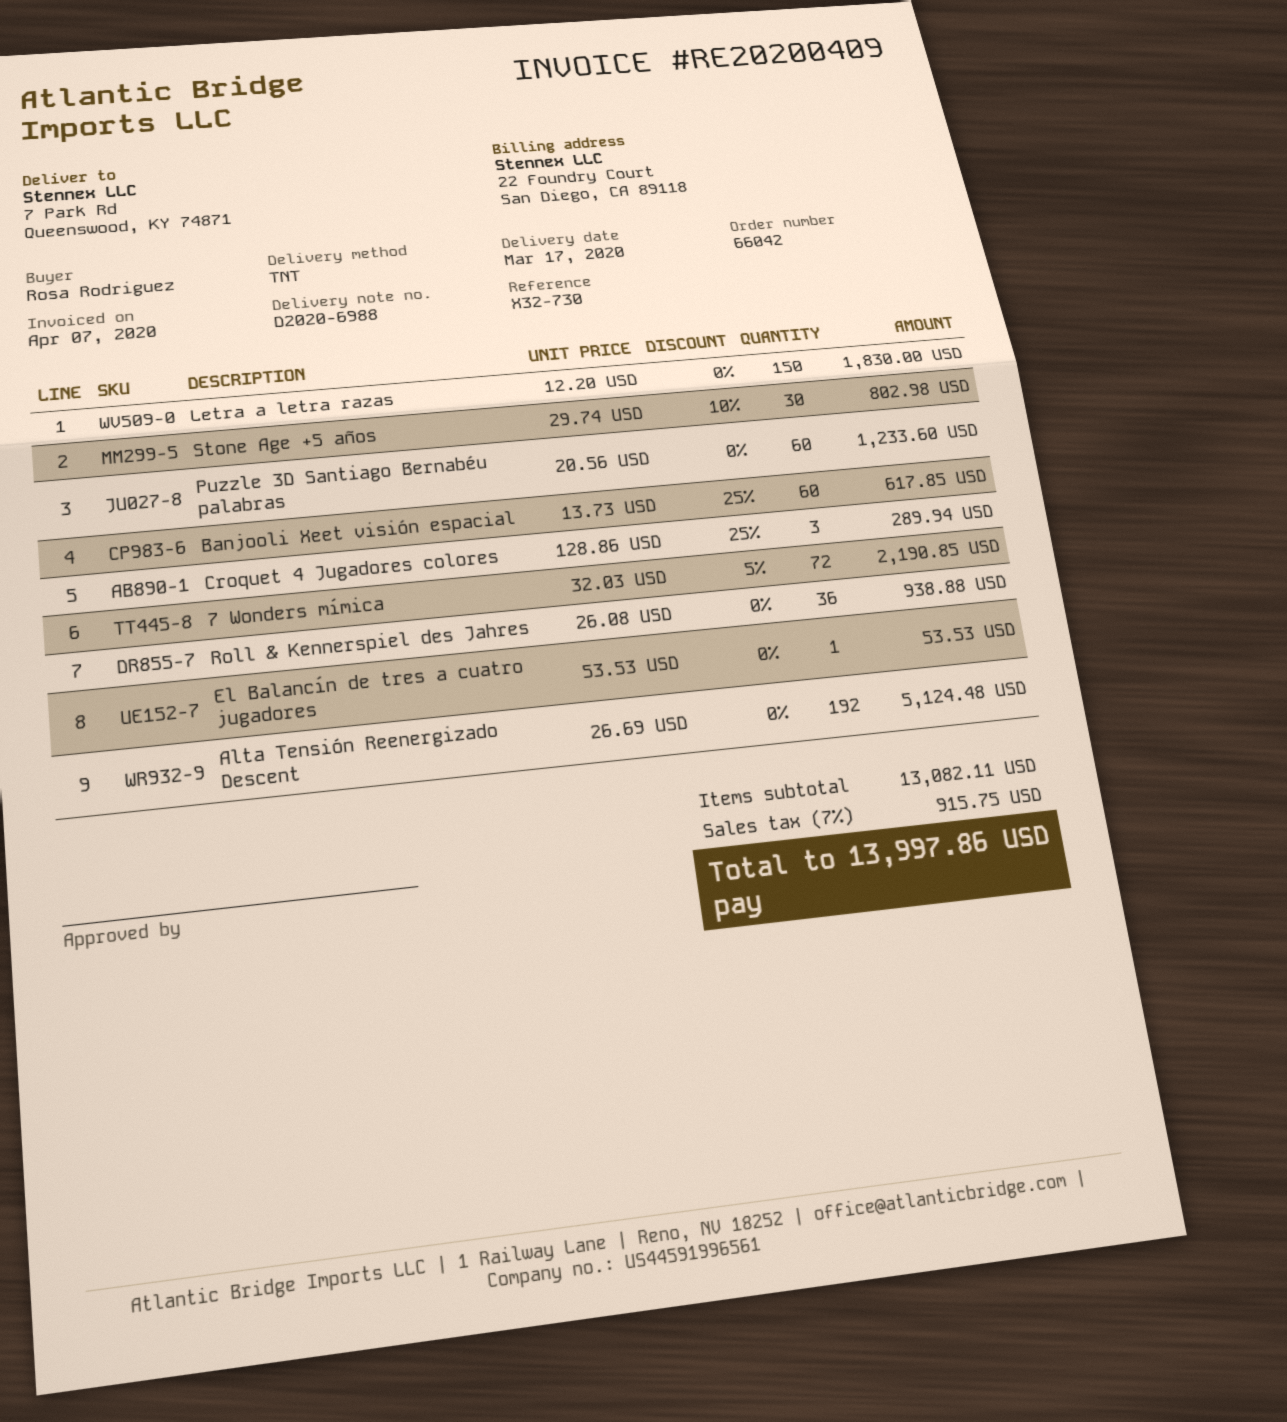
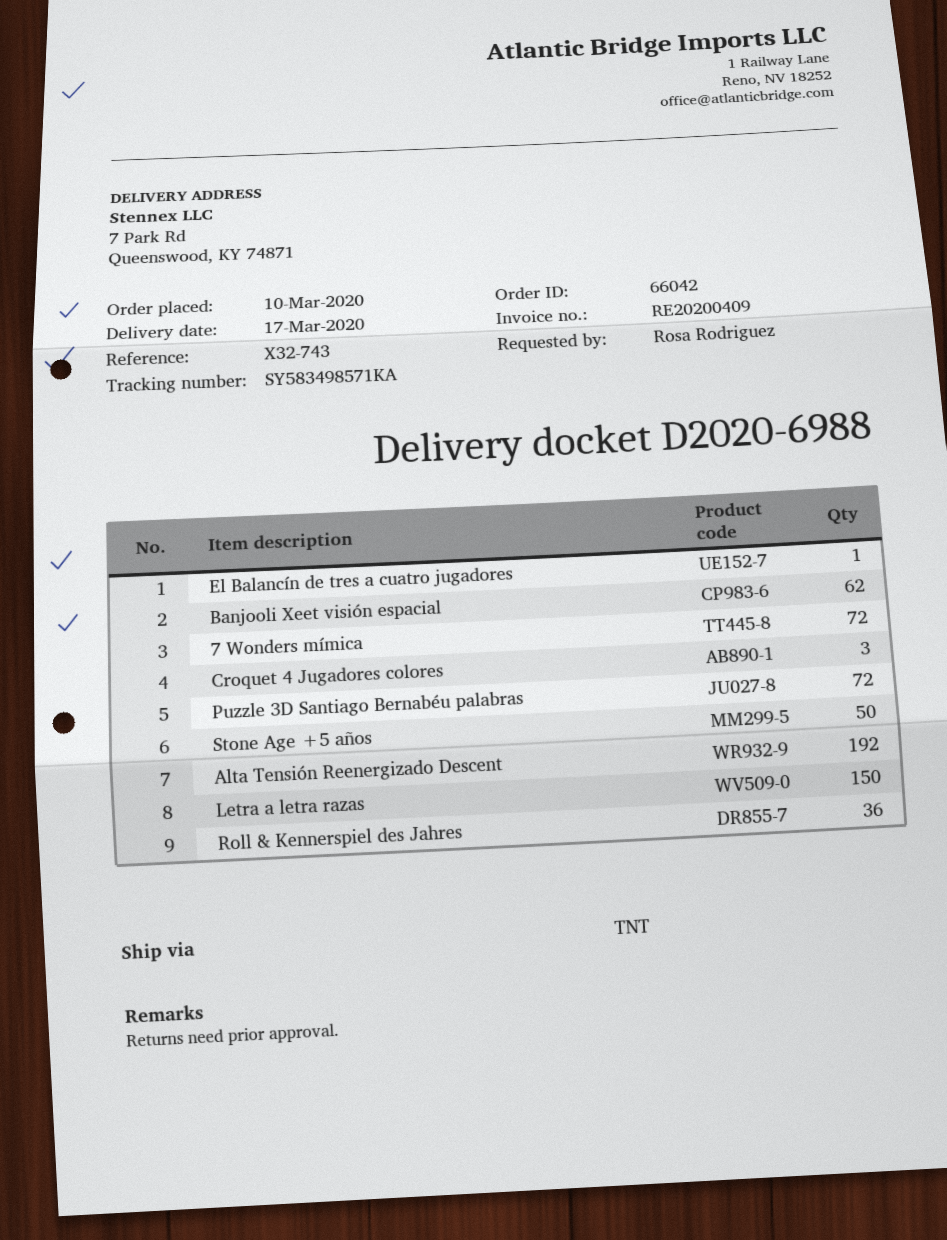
reference: X32-730 -> X32-743
Stone Age +5 años: 30 -> 50
Puzzle 3D Santiago Bernabéu palabras: 60 -> 72
Banjooli Xeet visión espacial: 60 -> 62

